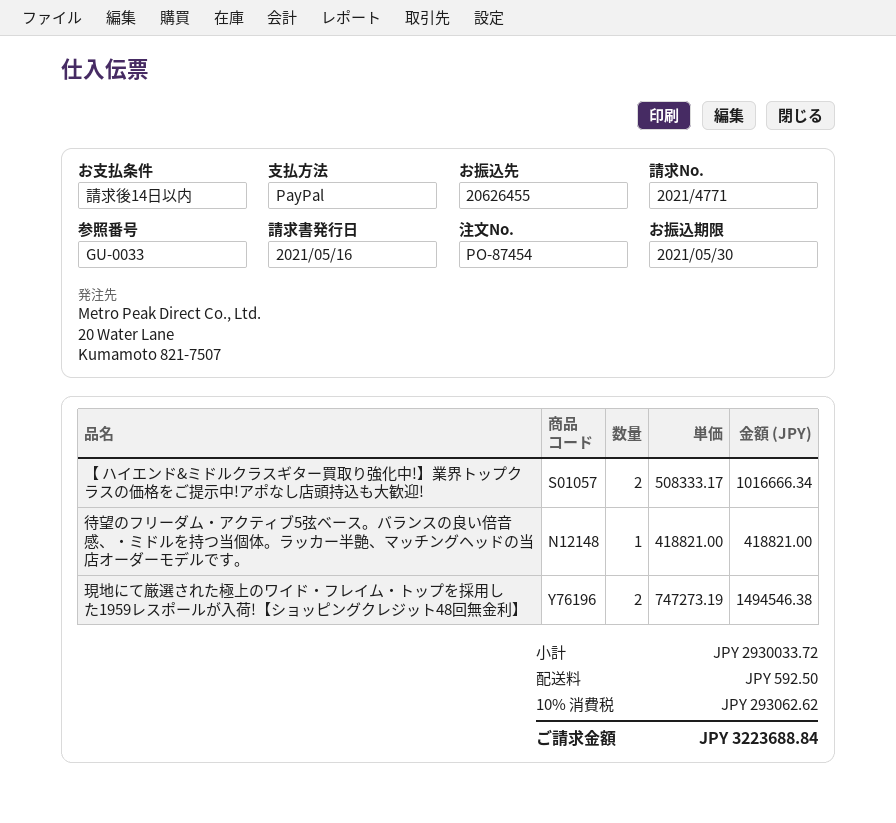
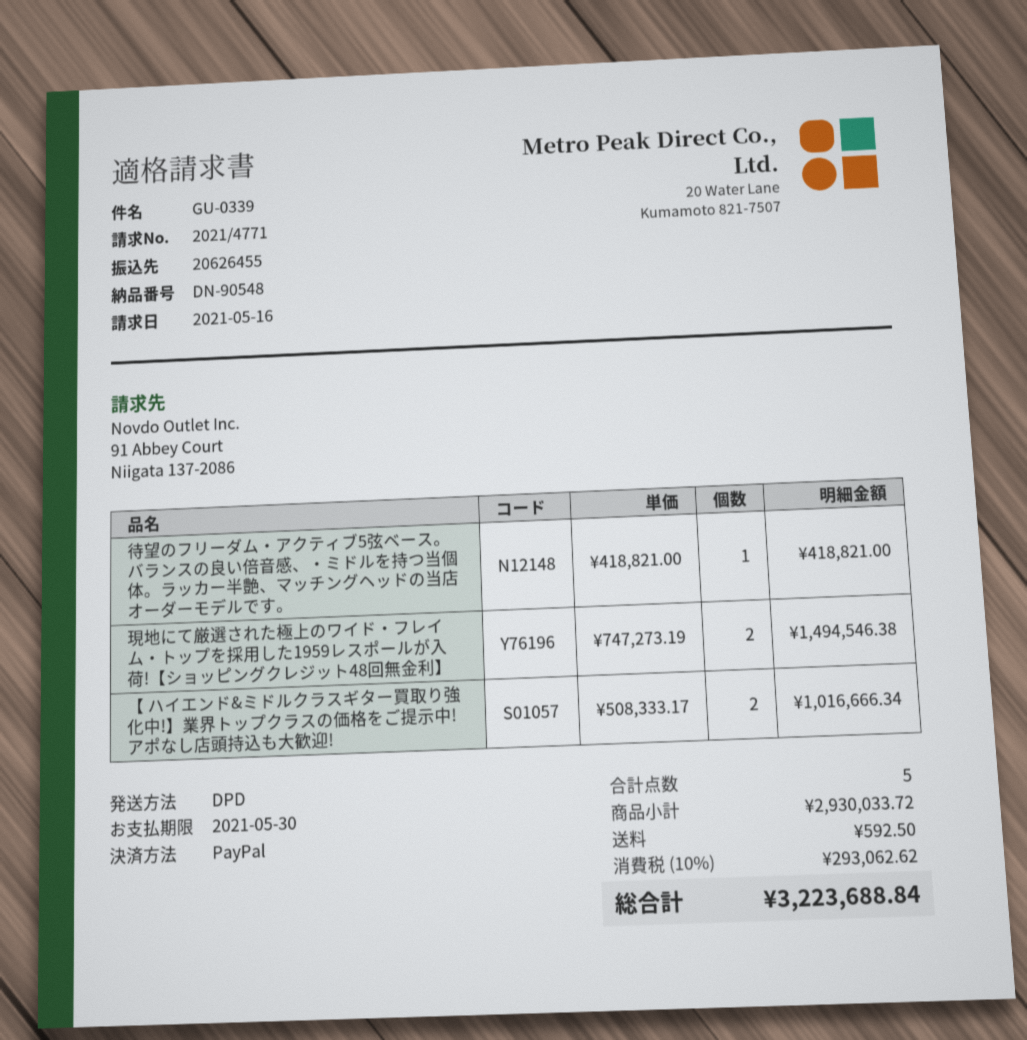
reference: GU-0033 -> GU-0339

